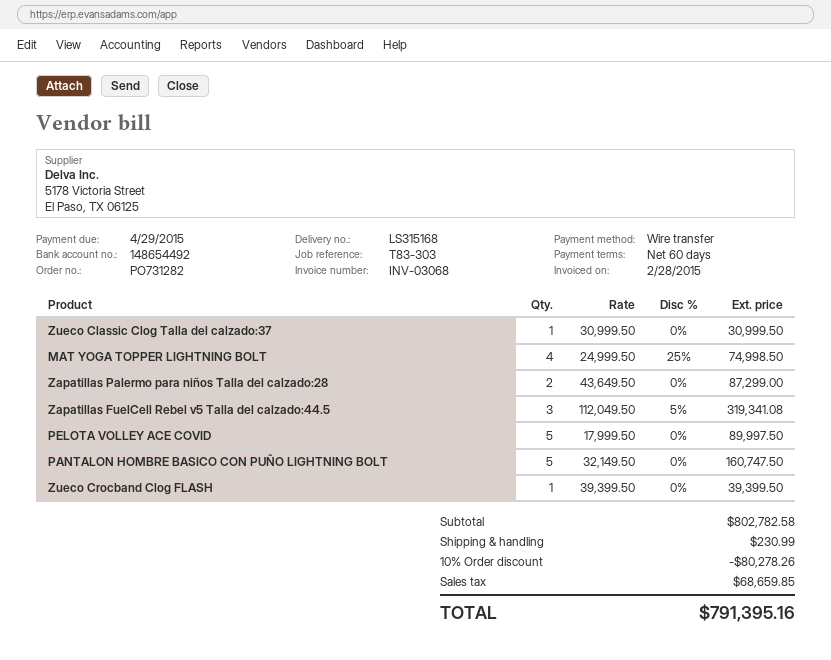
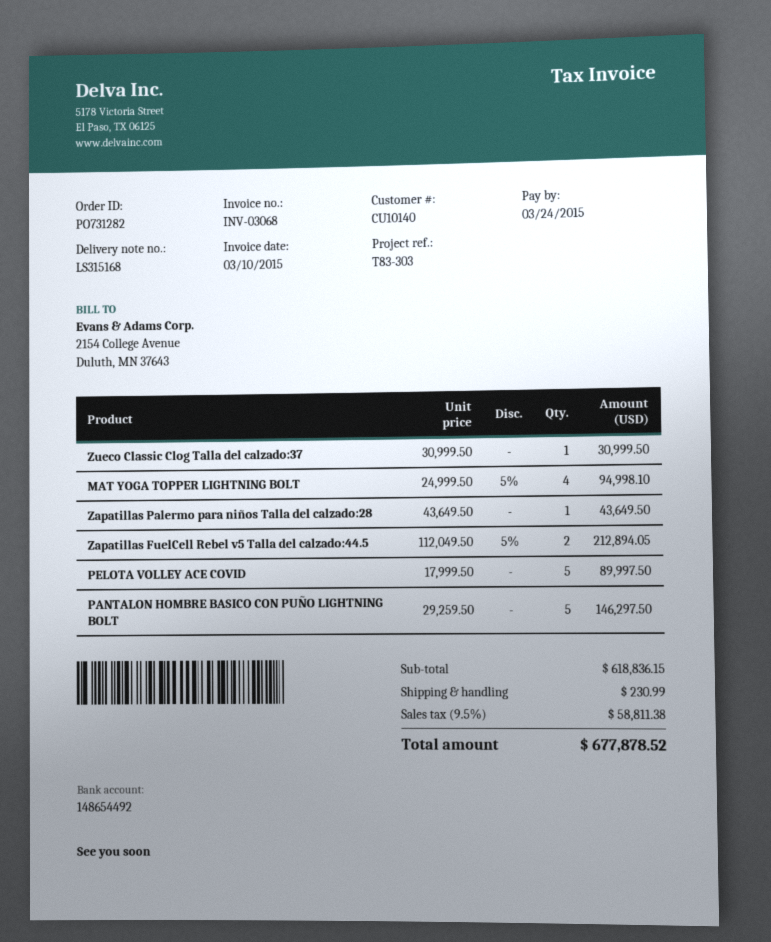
invoice date: 2015-02-28 -> 2015-03-10
due date: 2015-04-29 -> 2015-03-24
MAT YOGA TOPPER LIGHTNING BOLT: 4 x 24999.50 - 25% = 74998.50 -> 4 x 24999.50 - 5% = 94998.10
Zapatillas Palermo para niños Talla del calzado:28: 2 x 43649.50 = 87299.00 -> 1 x 43649.50 = 43649.50
Zapatillas FuelCell Rebel v5 Talla del calzado:44.5: 3 x 112049.50 - 5% = 319341.08 -> 2 x 112049.50 - 5% = 212894.05
PANTALON HOMBRE BASICO CON PUÑO LIGHTNING BOLT: 5 x 32149.50 = 160747.50 -> 5 x 29259.50 = 146297.50
Zueco Crocband Clog FLASH: 1 x 39399.50 = 39399.50 -> none
subtotal: 802782.58 -> 618836.15
discount: 10% = 80278.26 -> none
tax: 68659.85 -> 58811.38
total: 791395.16 -> 677878.52

